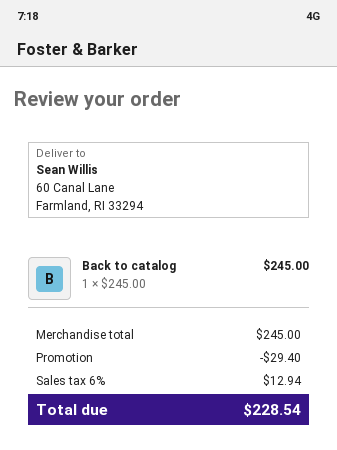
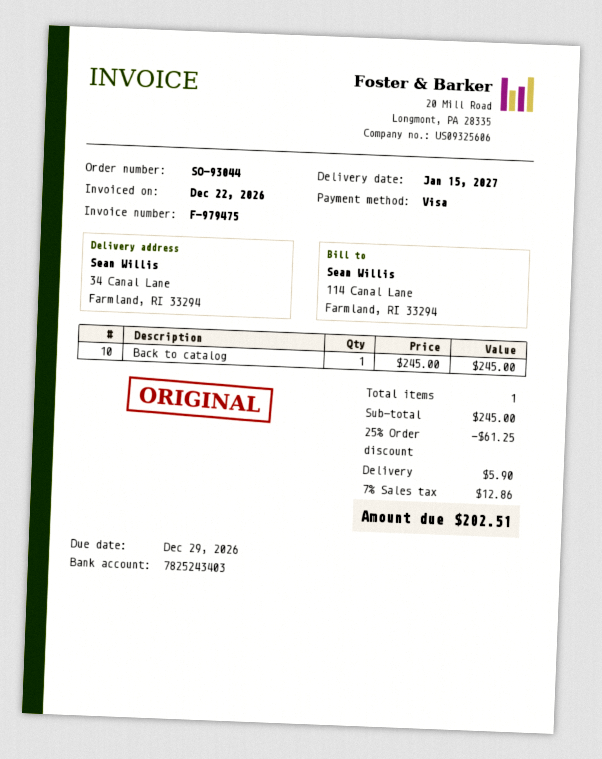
ship to: 60 Canal Lane, Farmland, RI 33294 -> 34 Canal Lane, Farmland, RI 33294
discount: 29.40 -> 61.25
shipping: none -> 5.90
tax: 6% = 12.94 -> 7% = 12.86
total: 228.54 -> 202.51

